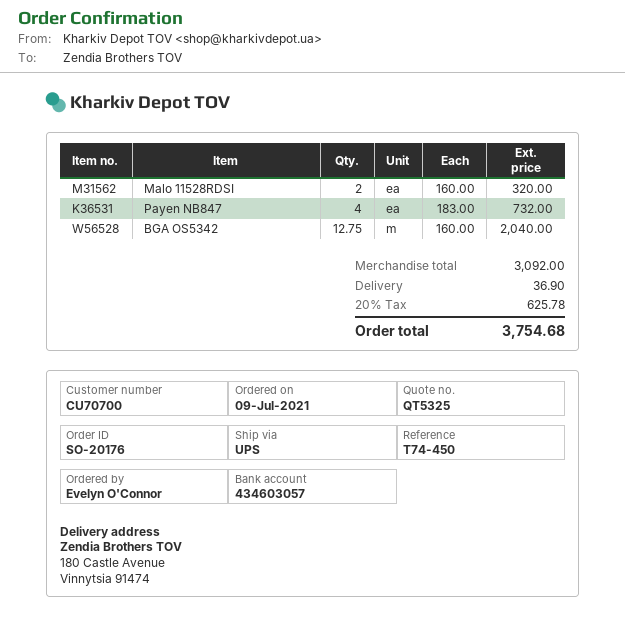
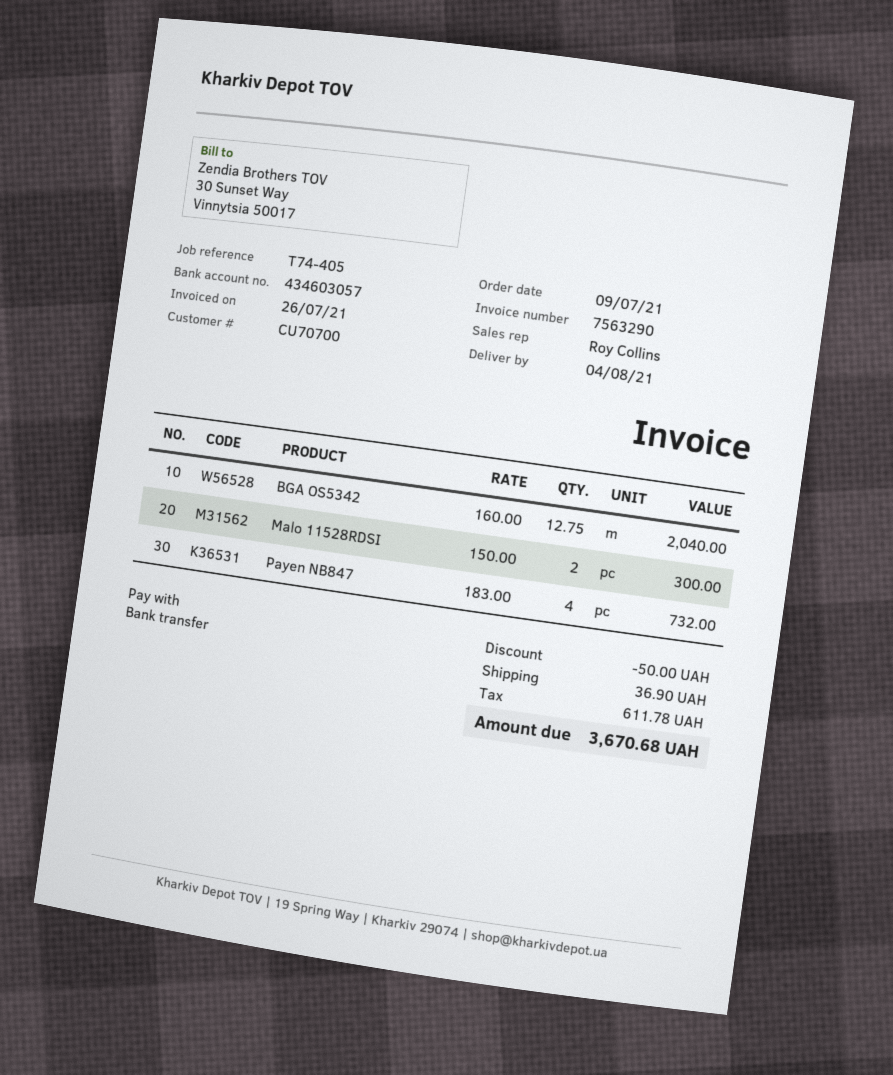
reference: T74-450 -> T74-405
Malo 11528RDSI: 2 x 160.00 = 320.00 -> 2 x 150.00 = 300.00
discount: none -> 50.00
tax: 625.78 -> 611.78
total: 3754.68 -> 3670.68

